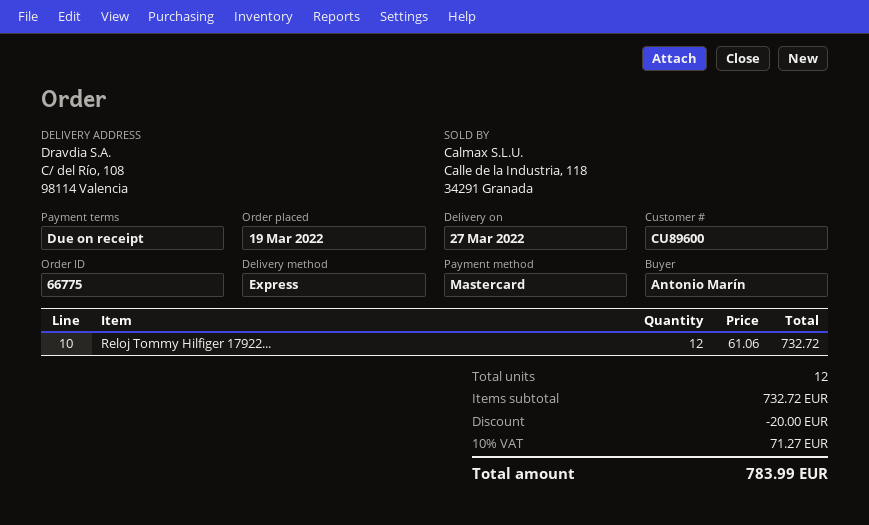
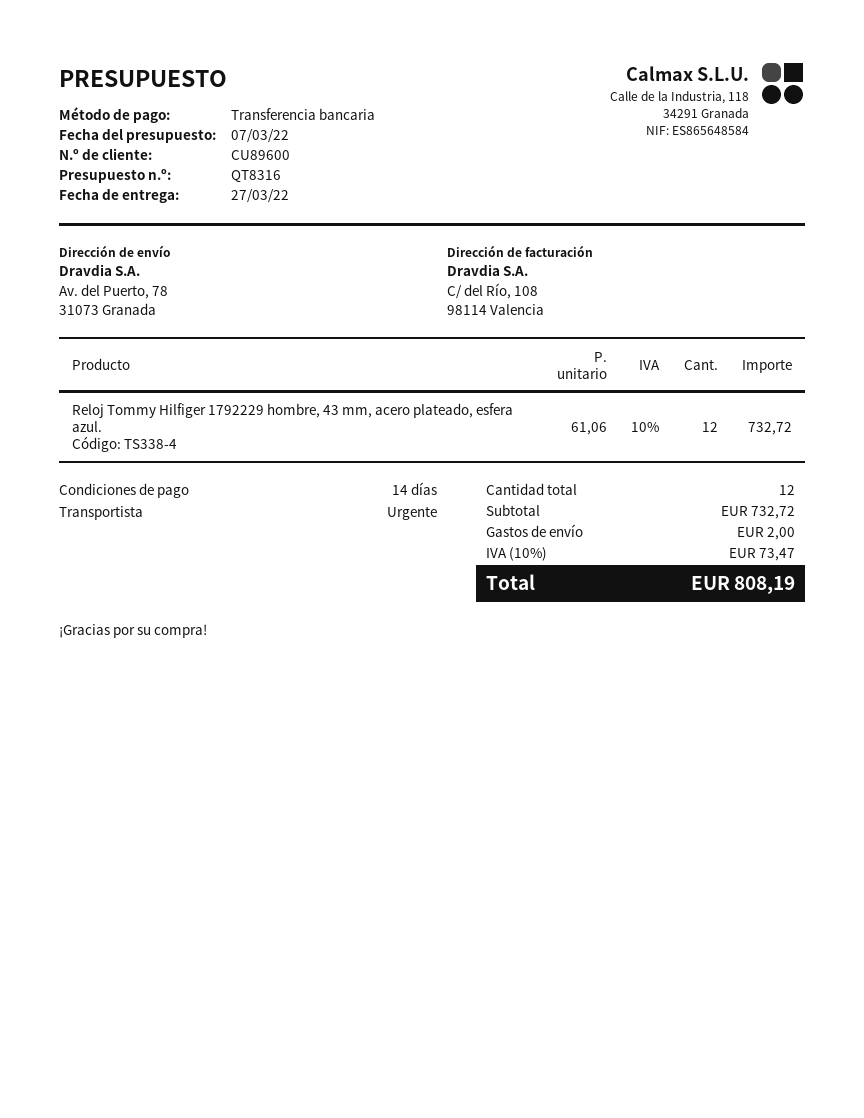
payment terms: on receipt -> 14 days
payment method: Mastercard -> bank transfer
ship to: C/ del Río, 108, 98114 Valencia -> Av. del Puerto, 78, 31073 Granada
discount: 20.00 -> none
shipping: none -> 2.00
tax: 10% = 71.27 -> 10% = 73.47
total: 783.99 -> 808.19

